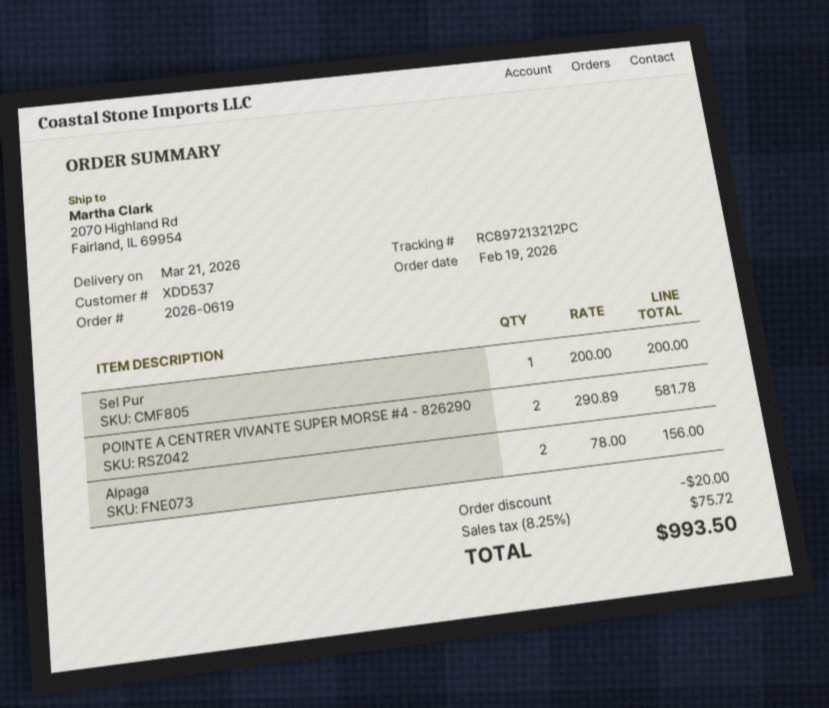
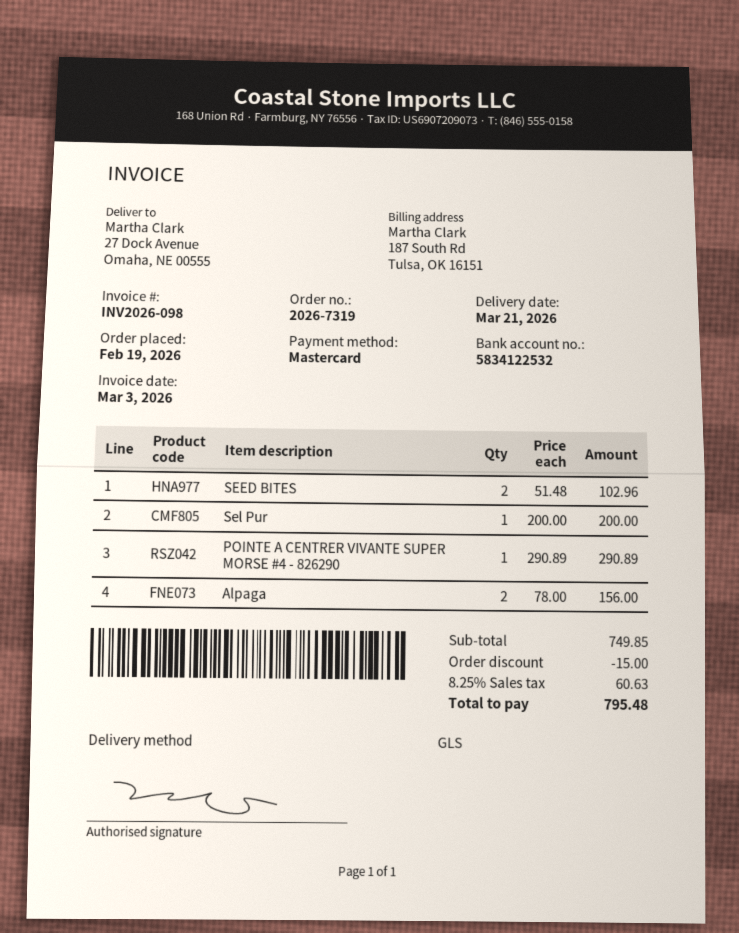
order number: 2026-0619 -> 2026-7319
ship to: 2070 Highland Rd, Fairland, IL 69954 -> 27 Dock Avenue, Omaha, NE 00555
POINTE A CENTRER VIVANTE SUPER MORSE #4 - 826290: 2 x 290.89 = 581.78 -> 1 x 290.89 = 290.89
SEED BITES: none -> 2 x 51.48 = 102.96
discount: 20.00 -> 15.00
tax: 8.25% = 75.72 -> 8.25% = 60.63
total: 993.50 -> 795.48

